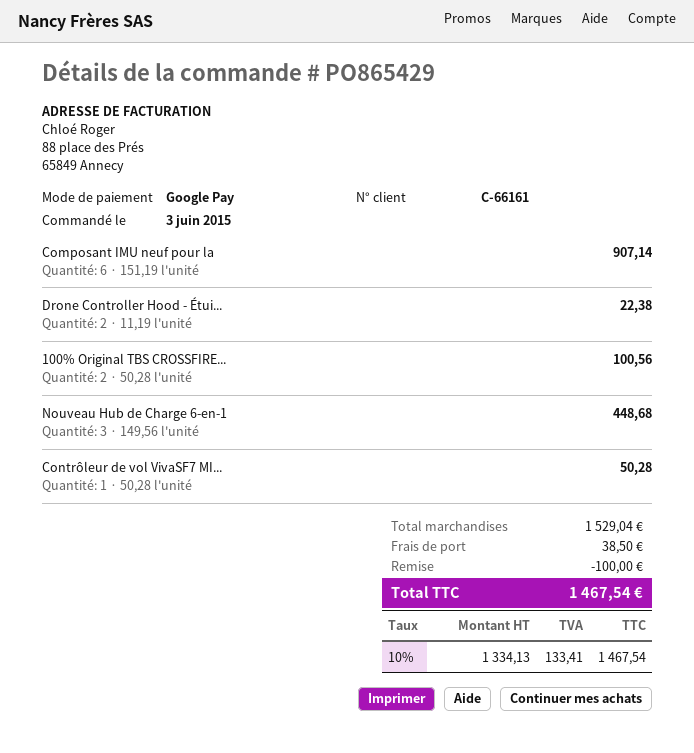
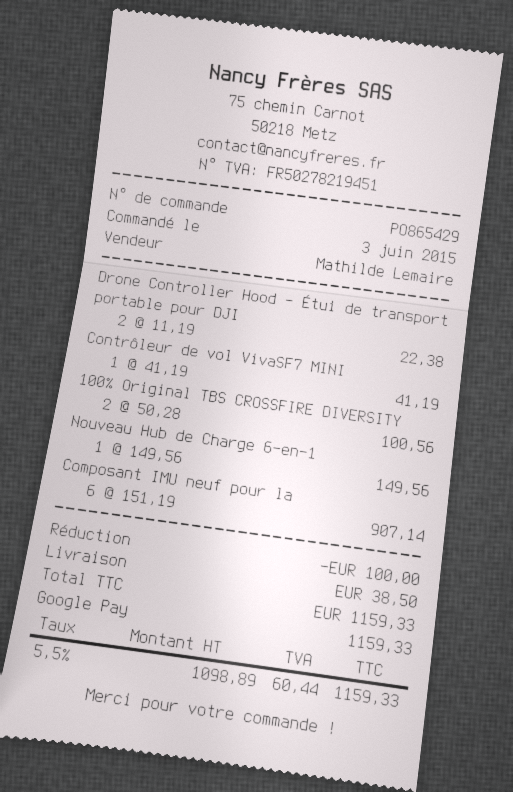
Nouveau Hub de Charge 6-en-1: 3 x 149.56 = 448.68 -> 1 x 149.56 = 149.56
Contrôleur de vol VivaSF7 MI...: 1 x 50.28 = 50.28 -> 1 x 41.19 = 41.19
net: 1334.13 -> 1098.89
tax: 10% = 133.41 -> 5.5% = 60.44
total: 1467.54 -> 1159.33

